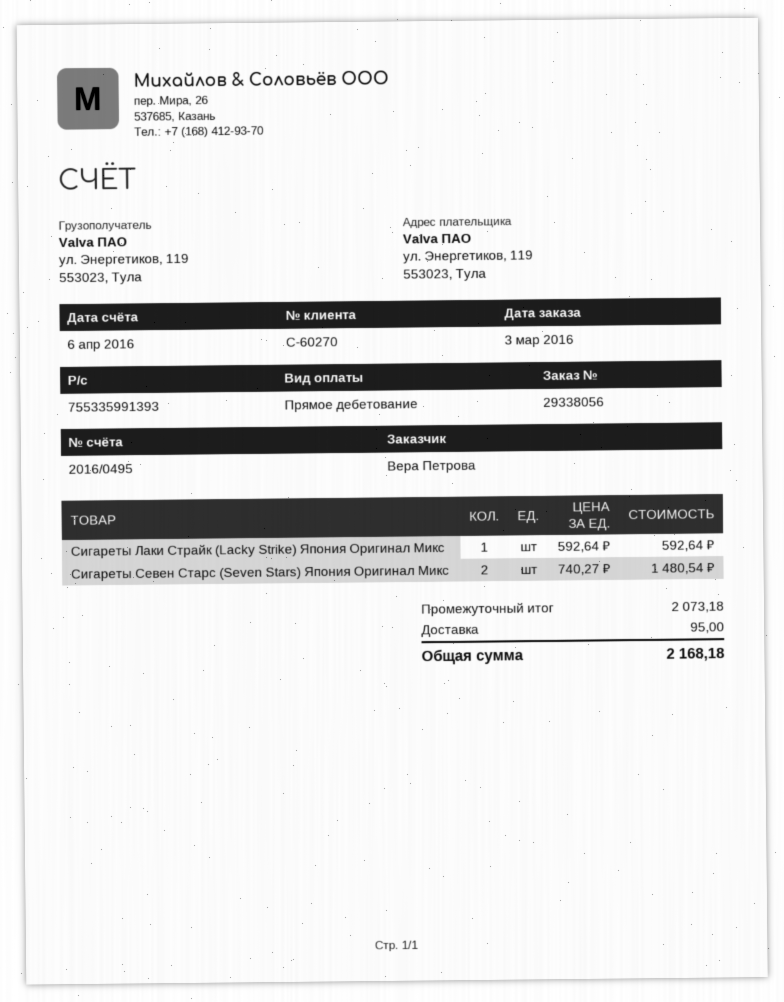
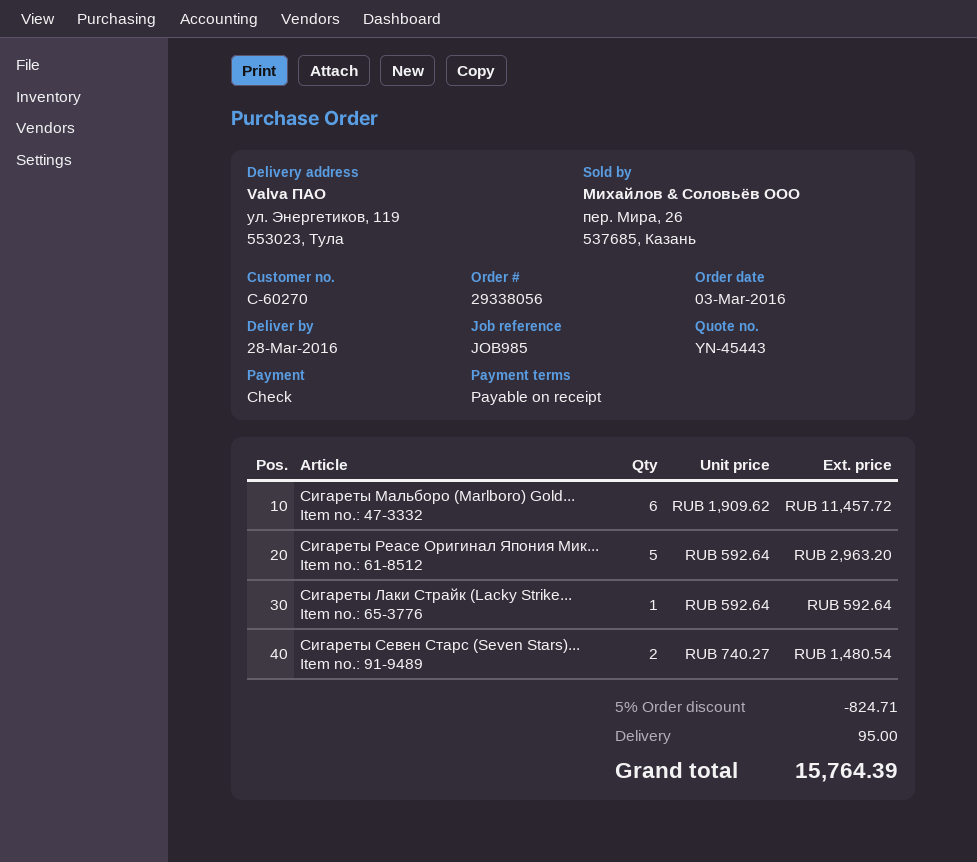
payment method: direct debit -> cheque
Сигареты Мальборо (Marlboro) Gold...: none -> 6 x 1909.62 = 11457.72
Сигареты Peace Оригинал Япония Мик...: none -> 5 x 592.64 = 2963.20
discount: none -> 5% = 824.71
total: 2168.18 -> 15764.39

